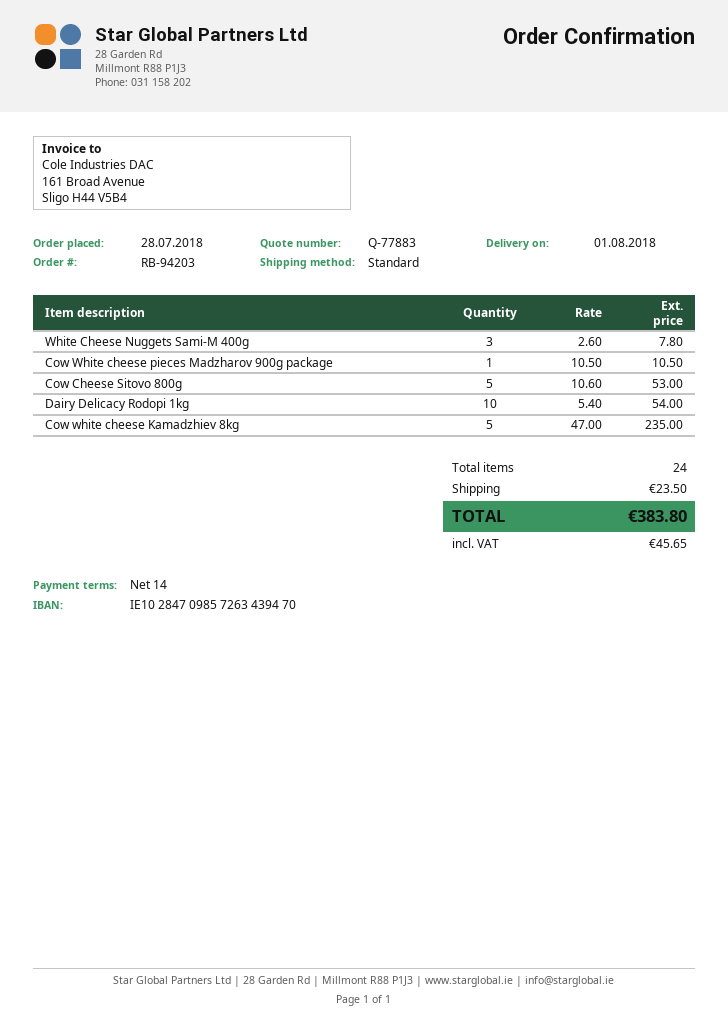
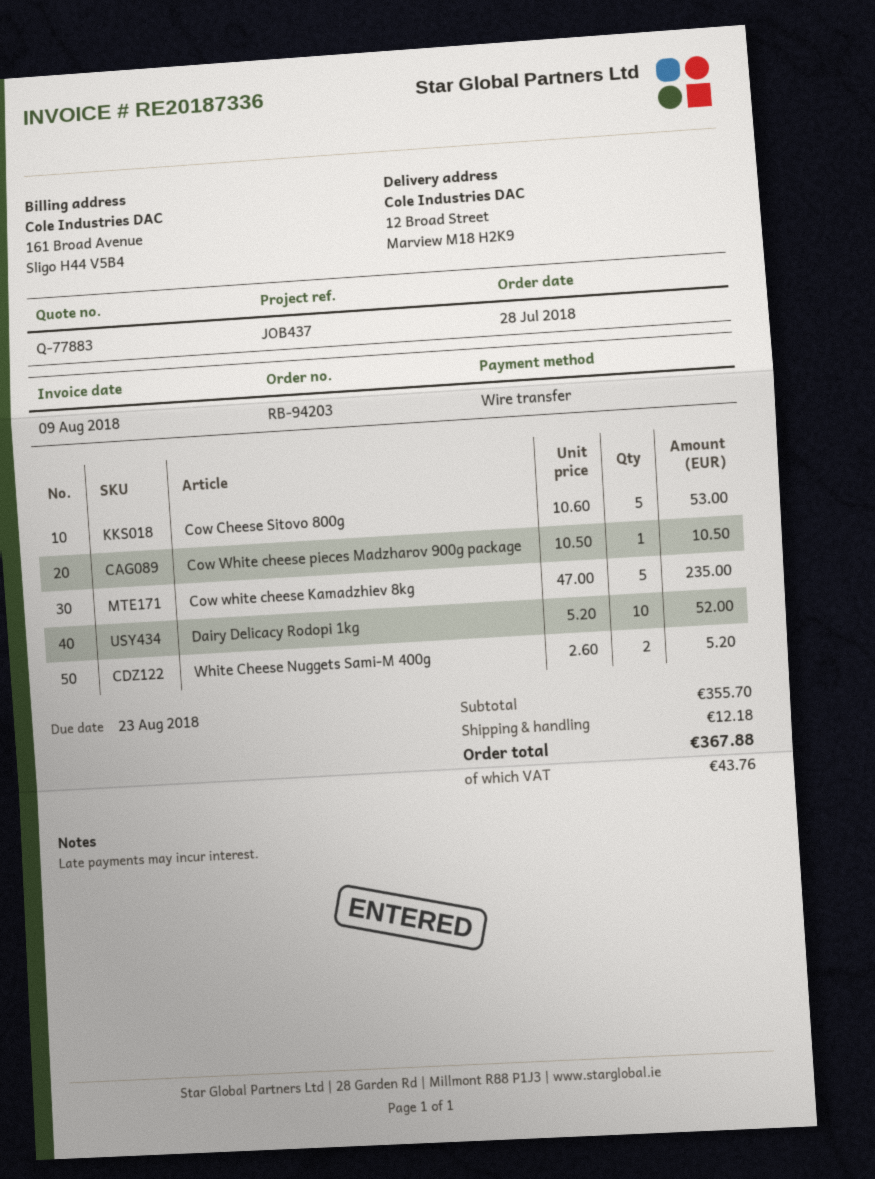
White Cheese Nuggets Sami-M 400g: 3 x 2.60 = 7.80 -> 2 x 2.60 = 5.20
Dairy Delicacy Rodopi 1kg: 10 x 5.40 = 54.00 -> 10 x 5.20 = 52.00
shipping: 23.50 -> 12.18
tax: 45.65 -> 43.76
total: 383.80 -> 367.88

